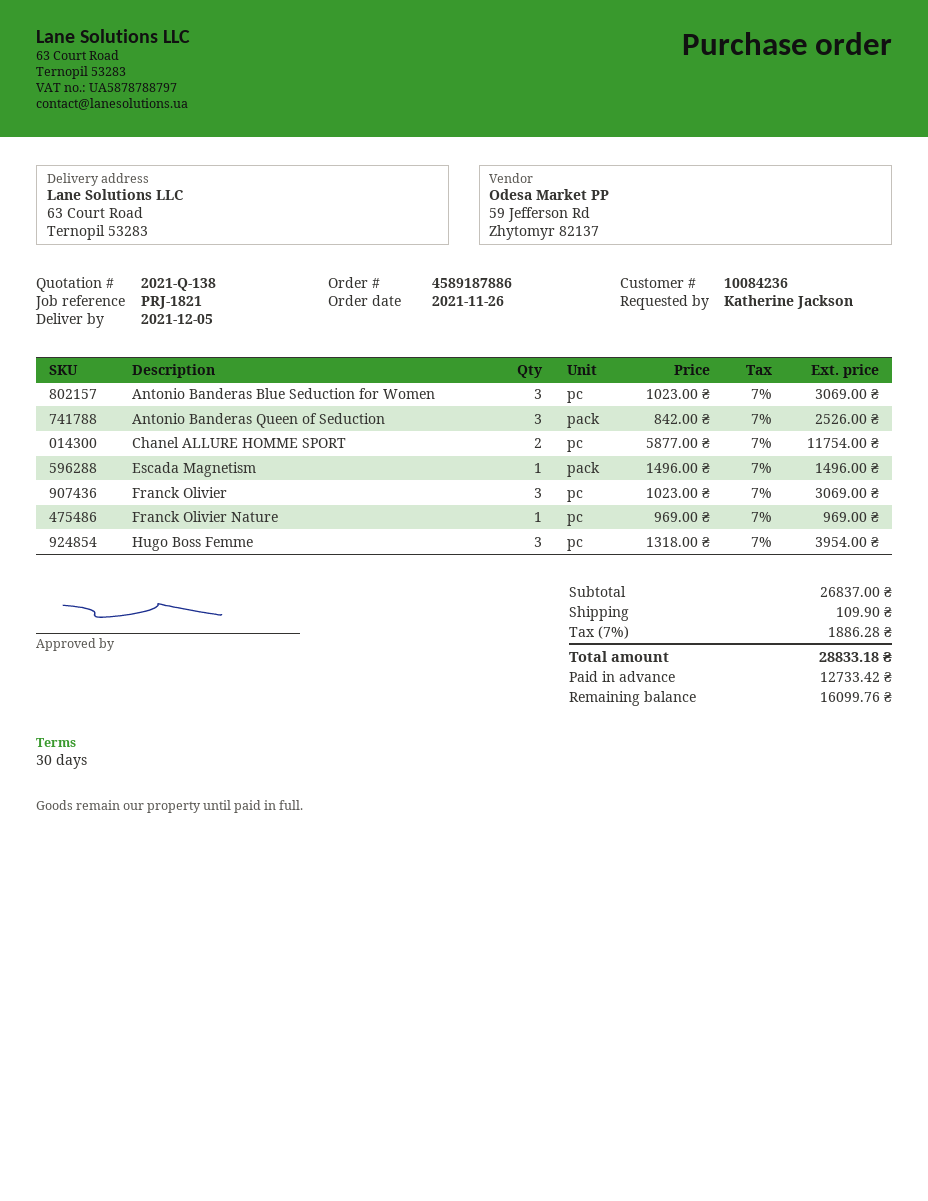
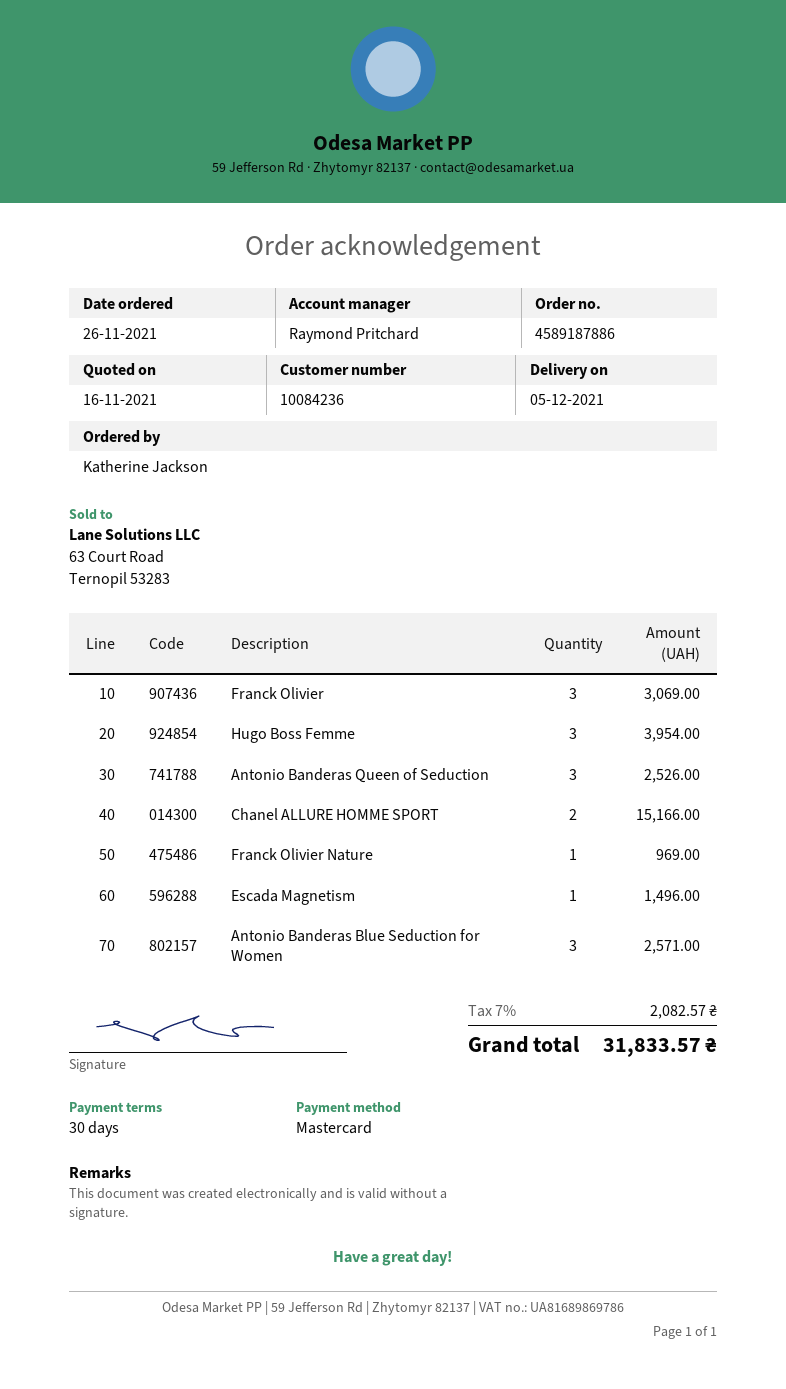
Antonio Banderas Blue Seduction for Women: 3 for 3069.00 -> 3 for 2571.00
Chanel ALLURE HOMME SPORT: 2 for 11754.00 -> 2 for 15166.00
shipping: 109.90 -> none
tax: 7% = 1886.28 -> 7% = 2082.57
total: 28833.18 -> 31833.57

